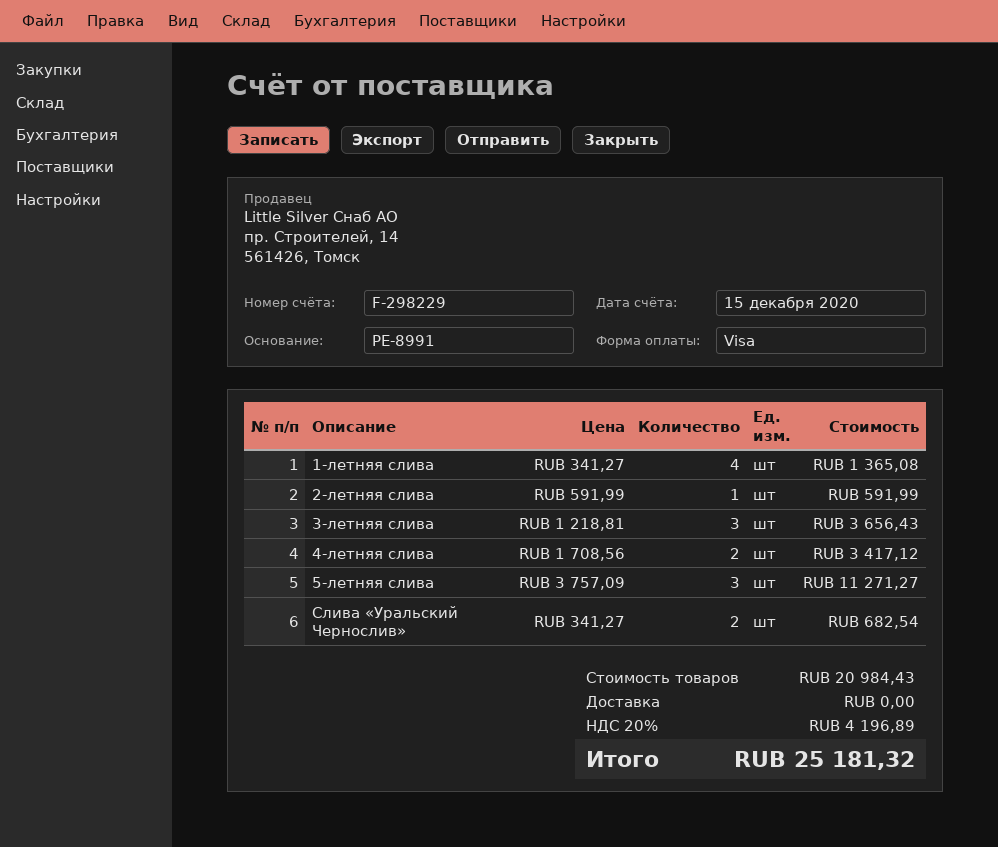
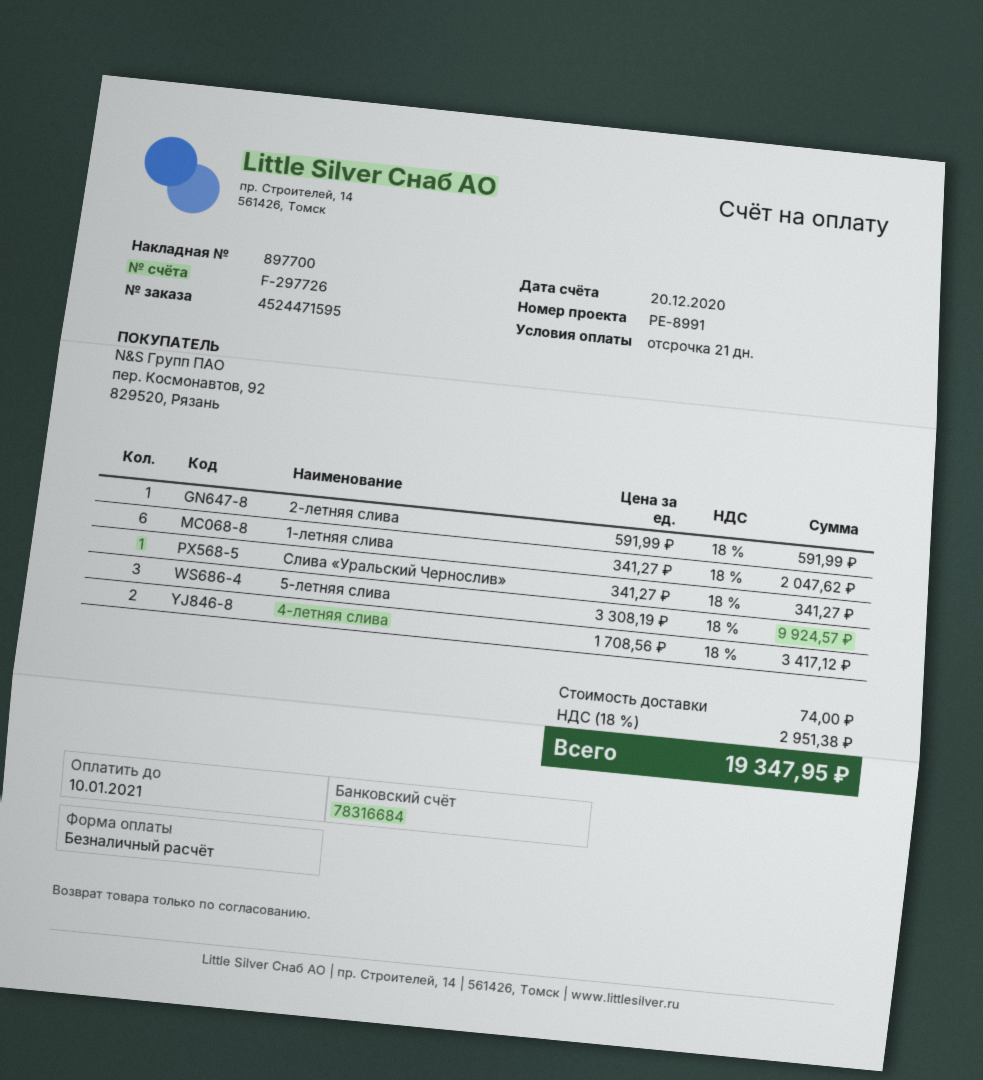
invoice number: F-298229 -> F-297726
invoice date: 2020-12-15 -> 2020-12-20
payment method: Visa -> bank transfer
1-летняя слива: 4 x 341.27 = 1365.08 -> 6 x 341.27 = 2047.62
3-летняя слива: 3 x 1218.81 = 3656.43 -> none
5-летняя слива: 3 x 3757.09 = 11271.27 -> 3 x 3308.19 = 9924.57
Слива «Уральский Чернослив»: 2 x 341.27 = 682.54 -> 1 x 341.27 = 341.27
shipping: 0.00 -> 74.00
tax: 20% = 4196.89 -> 18% = 2951.38
total: 25181.32 -> 19347.95

